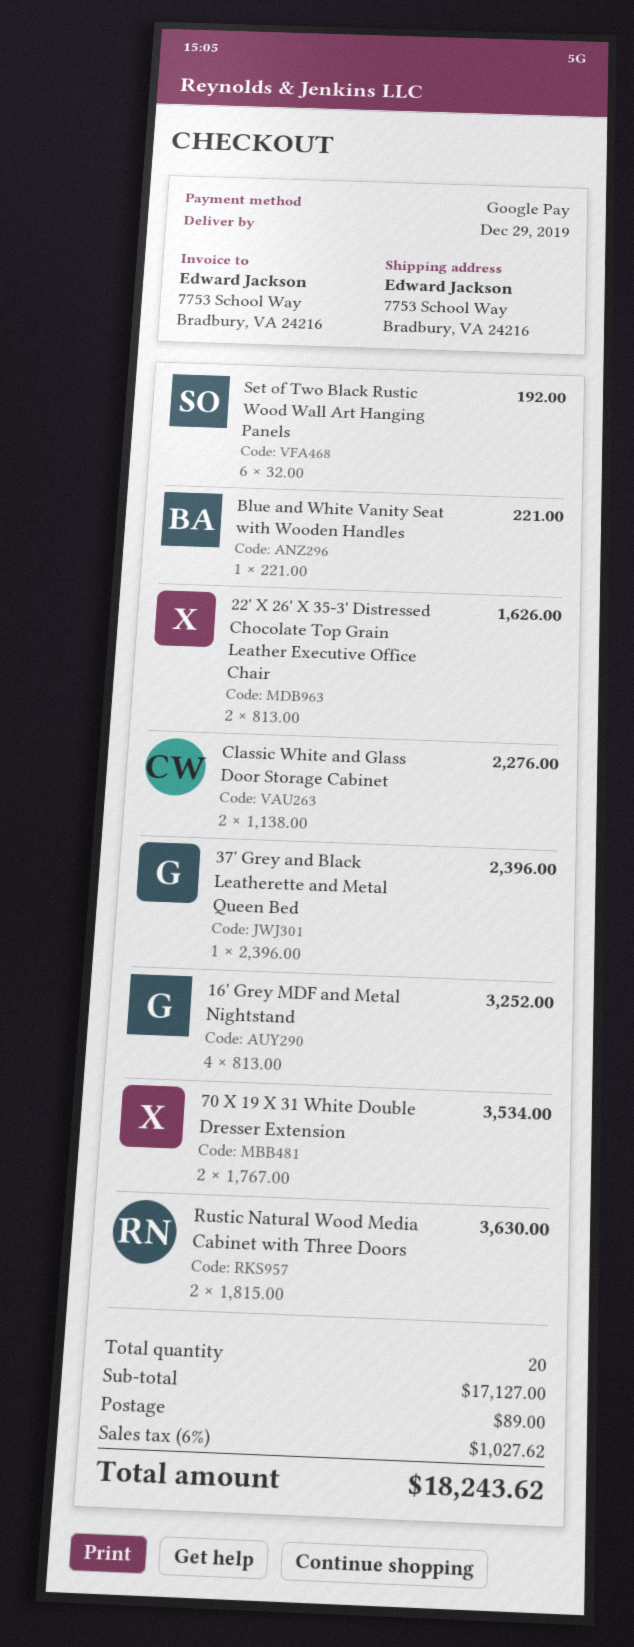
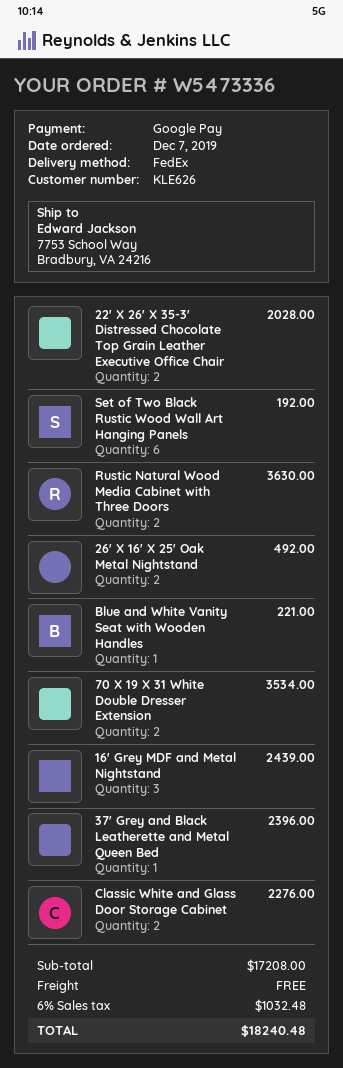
22' X 26' X 35-3' Distressed Chocolate Top Grain Leather Executive Office Chair: 2 for 1626.00 -> 2 for 2028.00
16' Grey MDF and Metal Nightstand: 4 for 3252.00 -> 3 for 2439.00
26' X 16' X 25' Oak Metal Nightstand: none -> 2 for 492.00
subtotal: 17127.00 -> 17208.00
shipping: 89.00 -> 0.00
tax: 6% = 1027.62 -> 6% = 1032.48
total: 18243.62 -> 18240.48

